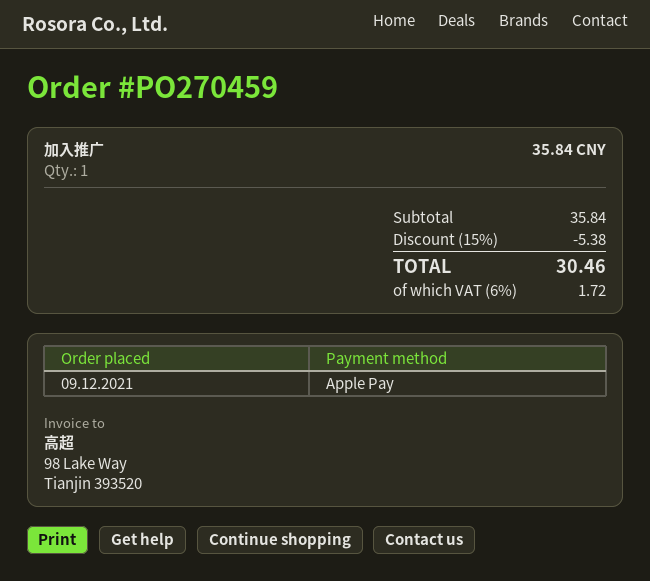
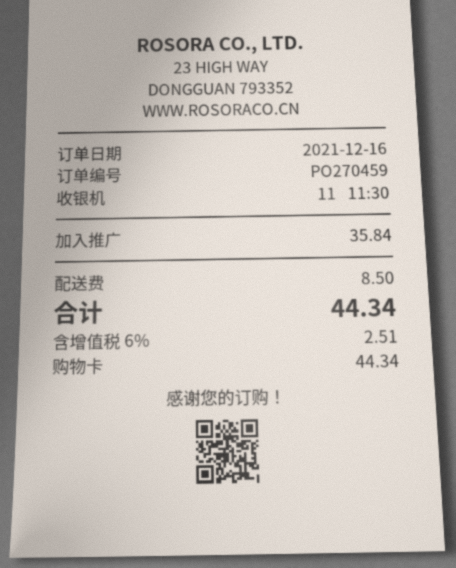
order date: 2021-12-09 -> 2021-12-16
payment method: Apple Pay -> gift card
discount: 15% = 5.38 -> none
shipping: none -> 8.50
tax: 6% = 1.72 -> 6% = 2.51
total: 30.46 -> 44.34

